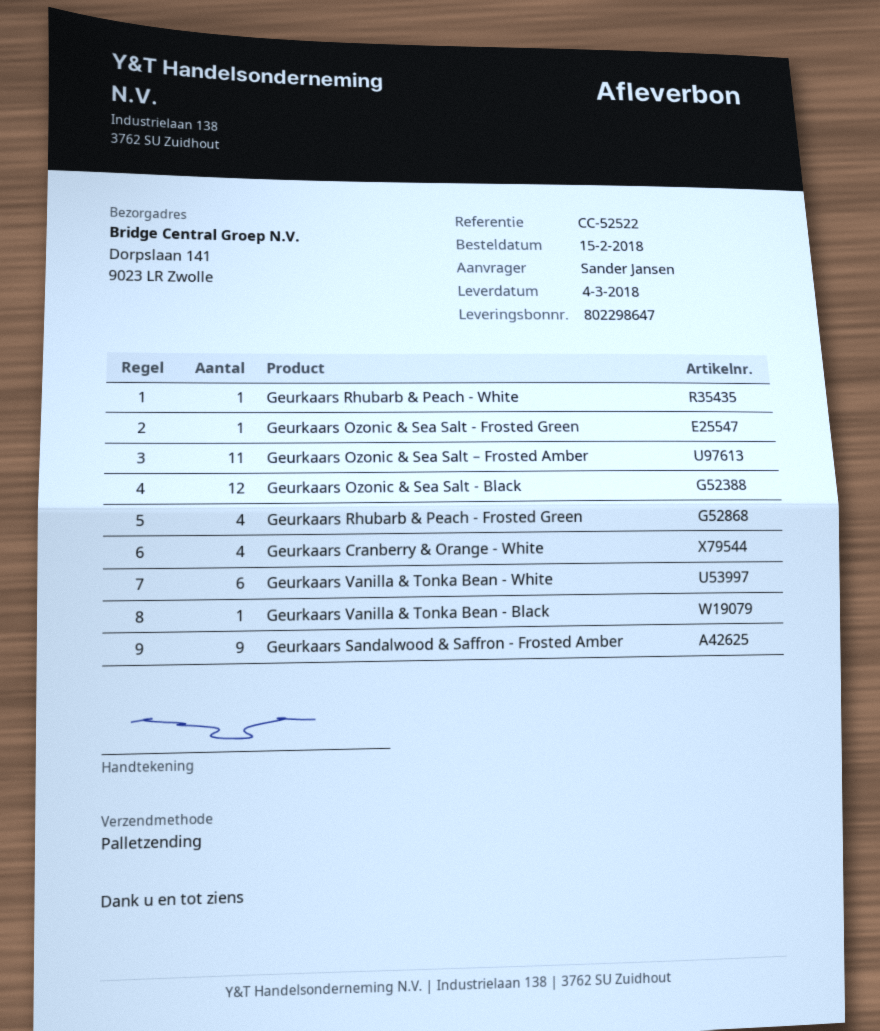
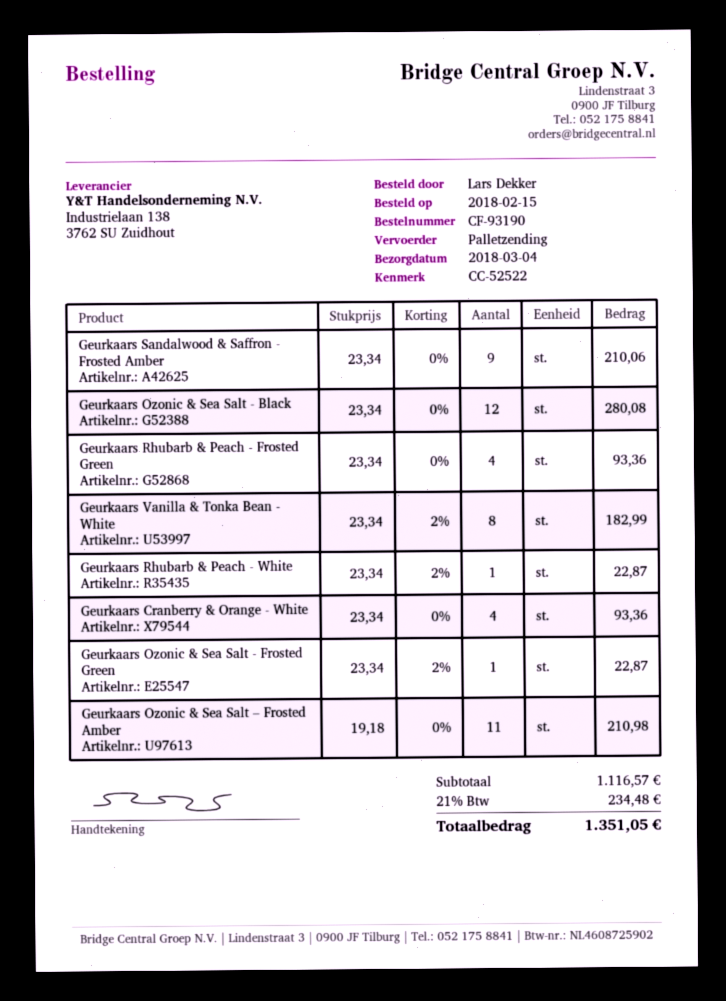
ordered by: Sander Jansen -> Lars Dekker
Geurkaars Vanilla & Tonka Bean - White: 6 -> 8
Geurkaars Vanilla & Tonka Bean - Black: 1 -> none

